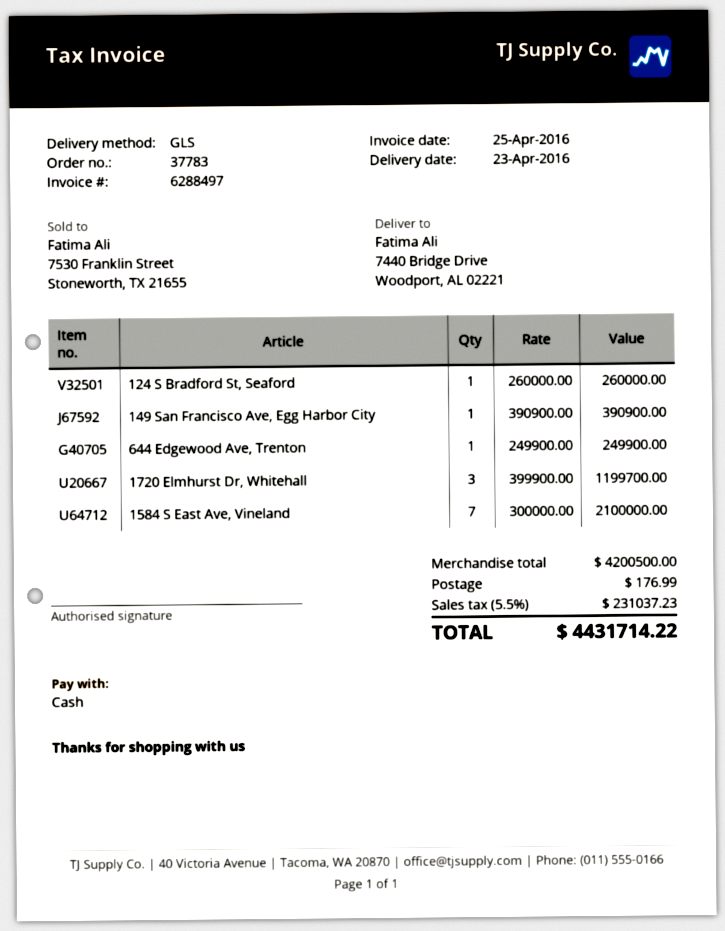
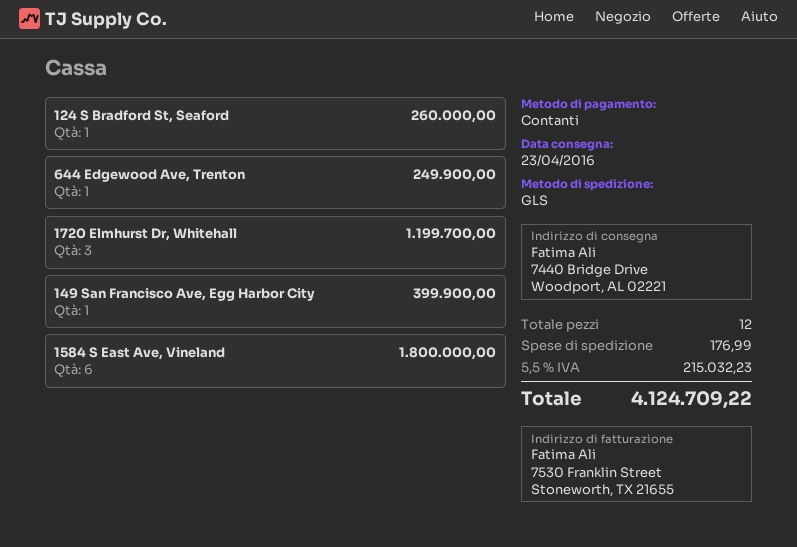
149 San Francisco Ave, Egg Harbor City: 1 for 390900.00 -> 1 for 399900.00
1584 S East Ave, Vineland: 7 for 2100000.00 -> 6 for 1800000.00
tax: 5.5% = 231037.23 -> 5.5% = 215032.23
total: 4431714.22 -> 4124709.22

